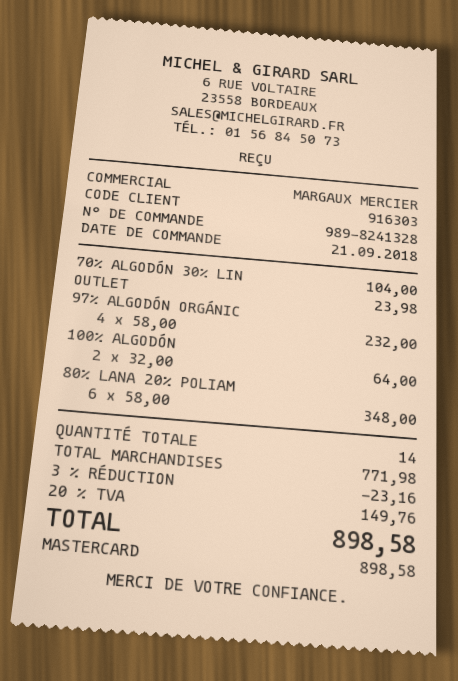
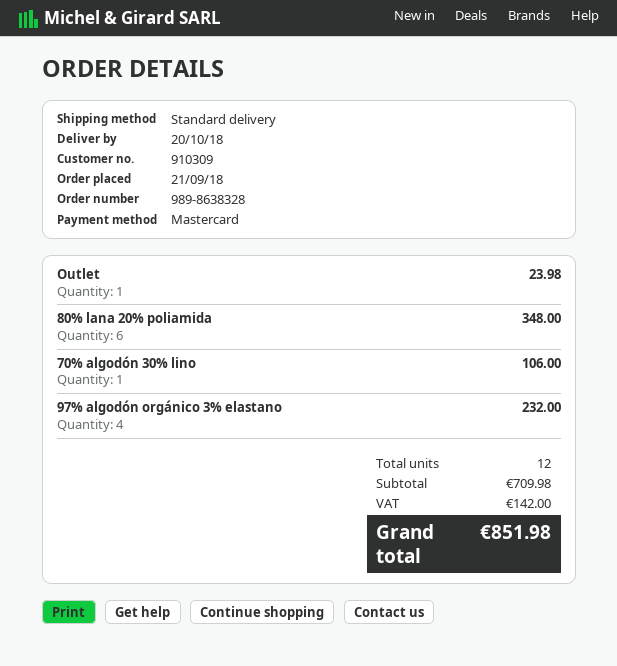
order number: 989-8241328 -> 989-8638328
customer number: 916303 -> 910309
70% ALGODÓN 30% LIN: 1 for 104.00 -> 1 for 106.00
100% ALGODÓN: 2 for 64.00 -> none
total quantity: 14 -> 12
subtotal: 771.98 -> 709.98
discount: 3% = 23.16 -> none
tax: 149.76 -> 142.00
total: 898.58 -> 851.98

